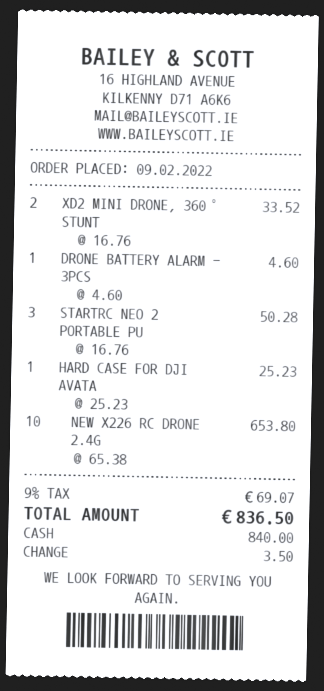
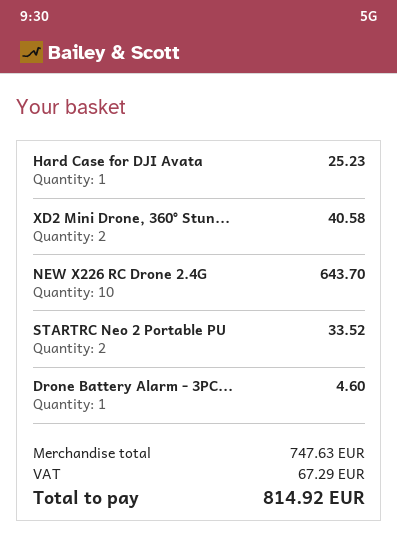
XD2 MINI DRONE, 360° STUNT: 2 for 33.52 -> 2 for 40.58
STARTRC NEO 2 PORTABLE PU: 3 for 50.28 -> 2 for 33.52
NEW X226 RC DRONE 2.4G: 10 for 653.80 -> 10 for 643.70
tax: 69.07 -> 67.29
total: 836.50 -> 814.92

